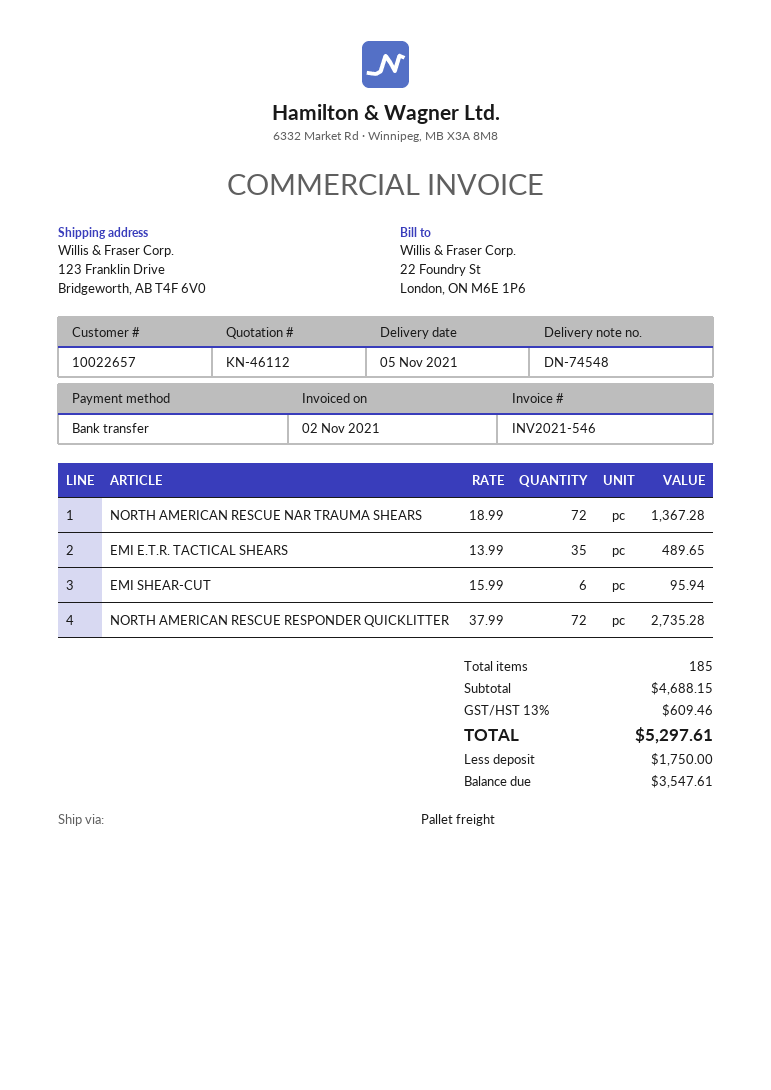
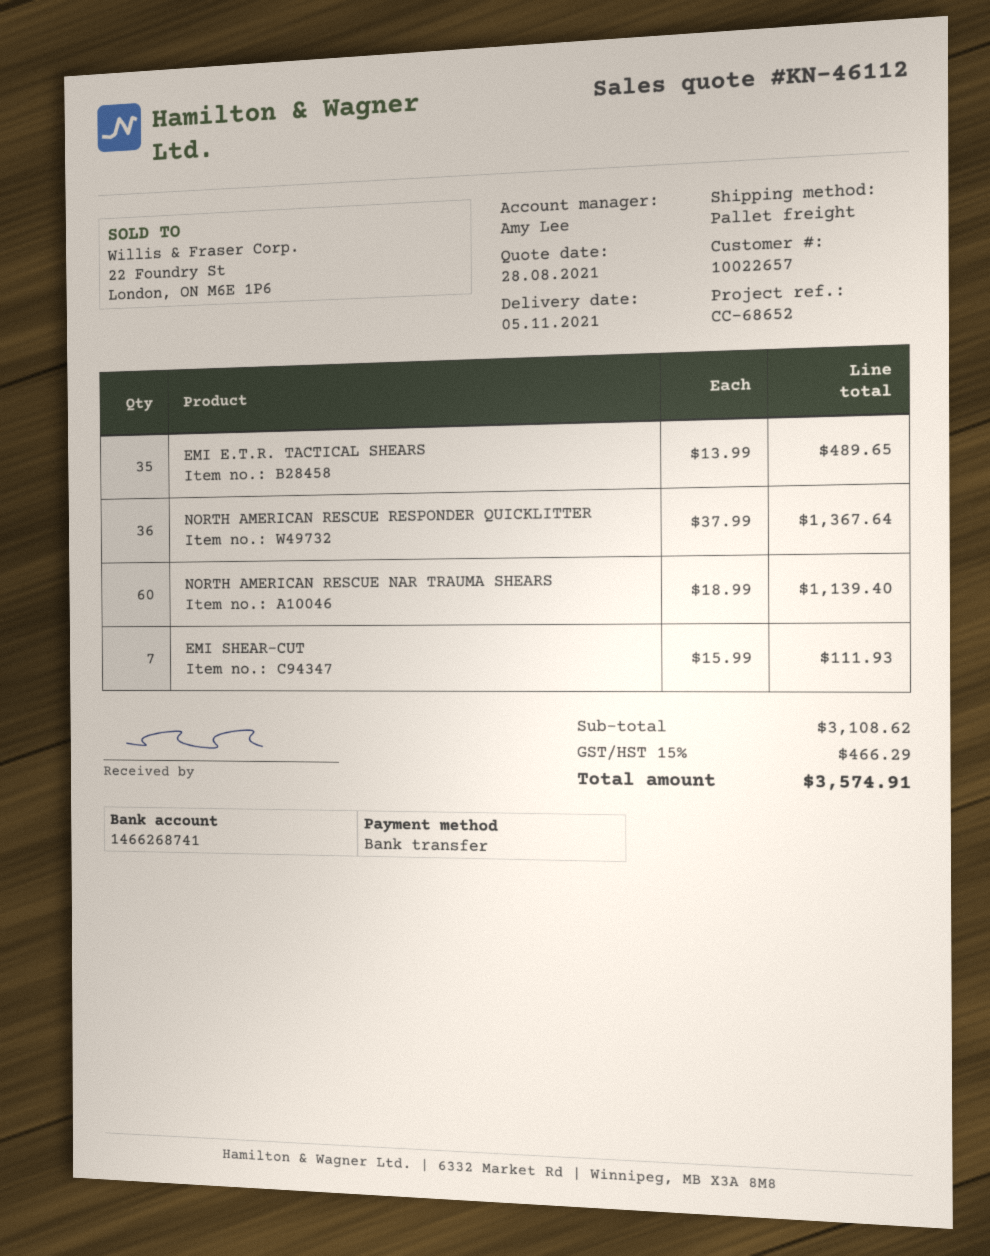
NORTH AMERICAN RESCUE NAR TRAUMA SHEARS: 72 x 18.99 = 1367.28 -> 60 x 18.99 = 1139.40
EMI SHEAR-CUT: 6 x 15.99 = 95.94 -> 7 x 15.99 = 111.93
NORTH AMERICAN RESCUE RESPONDER QUICKLITTER: 72 x 37.99 = 2735.28 -> 36 x 37.99 = 1367.64
subtotal: 4688.15 -> 3108.62
tax: 13% = 609.46 -> 15% = 466.29
total: 5297.61 -> 3574.91

